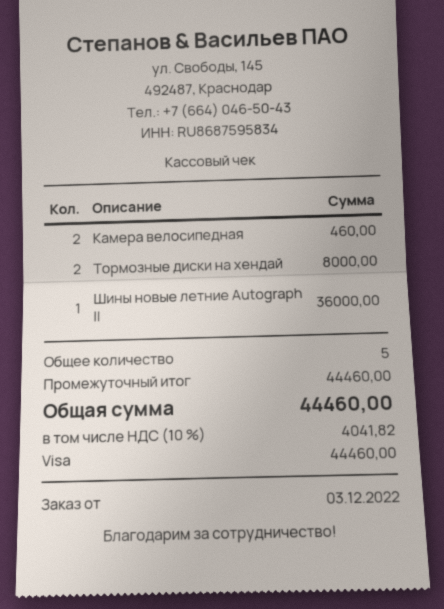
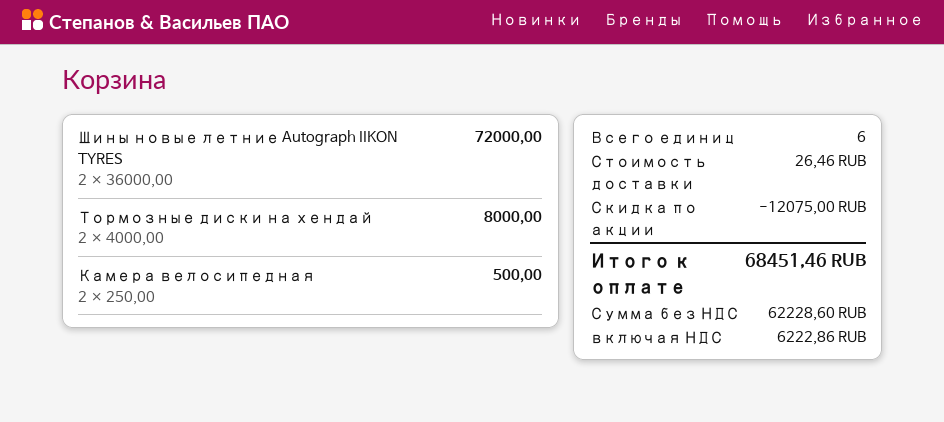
Камера велосипедная: 2 for 460.00 -> 2 for 500.00
Шины новые летние Autograph II: 1 for 36000.00 -> 2 for 72000.00
total quantity: 5 -> 6
discount: none -> 12075.00
shipping: none -> 26.46
tax: 4041.82 -> 6222.86
total: 44460.00 -> 68451.46

